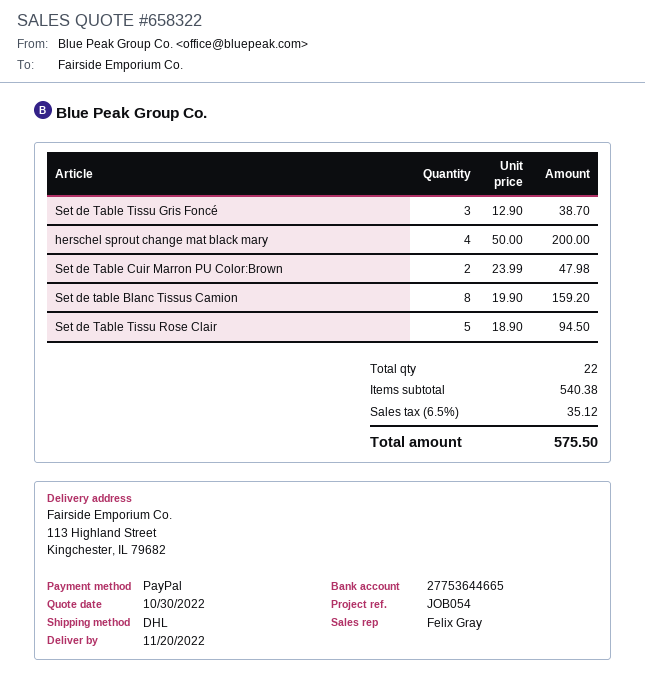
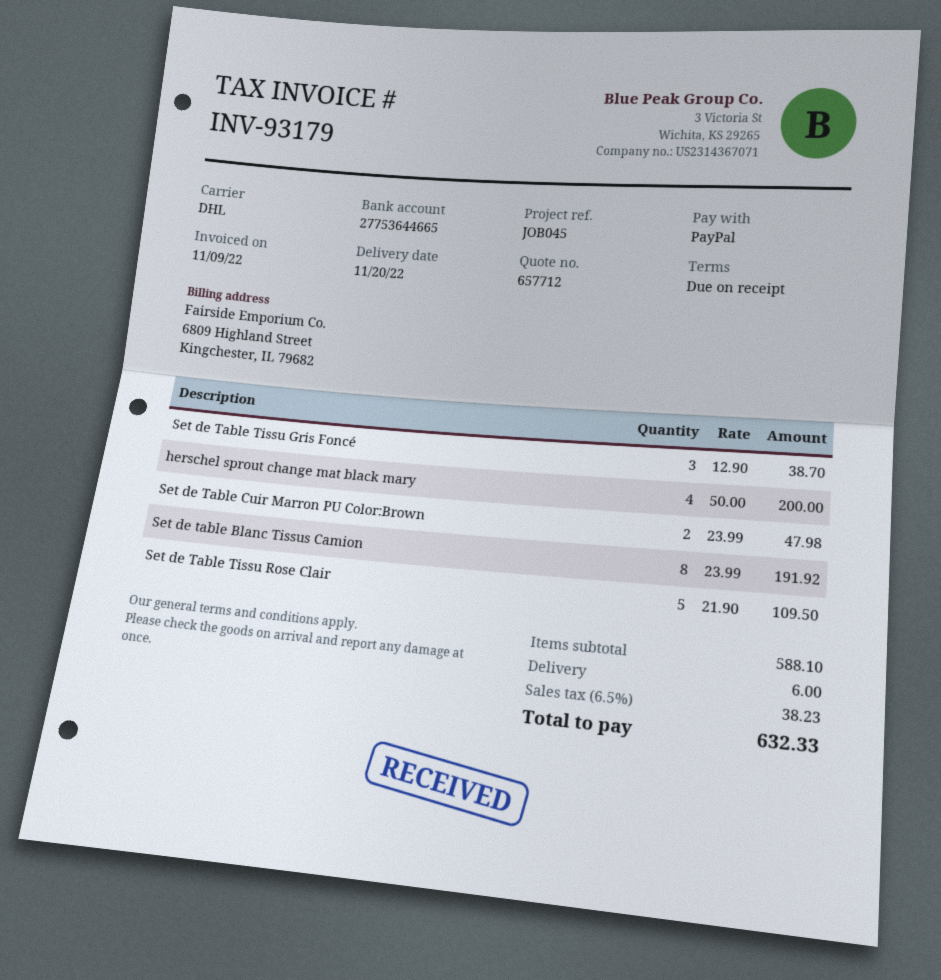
quote number: 658322 -> 657712
reference: JOB054 -> JOB045
Set de table Blanc Tissus Camion: 8 x 19.90 = 159.20 -> 8 x 23.99 = 191.92
Set de Table Tissu Rose Clair: 5 x 18.90 = 94.50 -> 5 x 21.90 = 109.50
subtotal: 540.38 -> 588.10
shipping: none -> 6.00
tax: 6.5% = 35.12 -> 6.5% = 38.23
total: 575.50 -> 632.33

